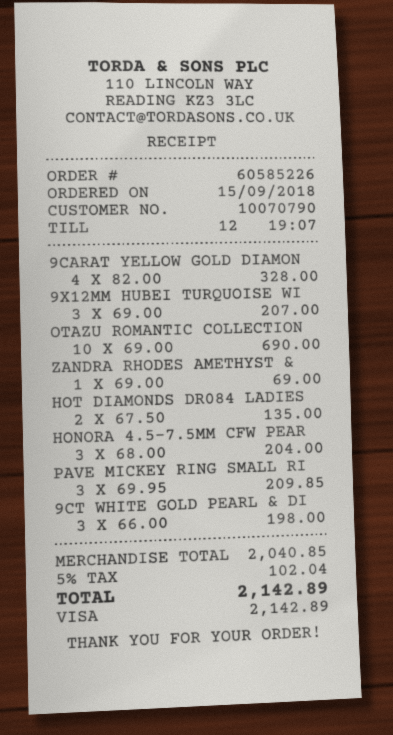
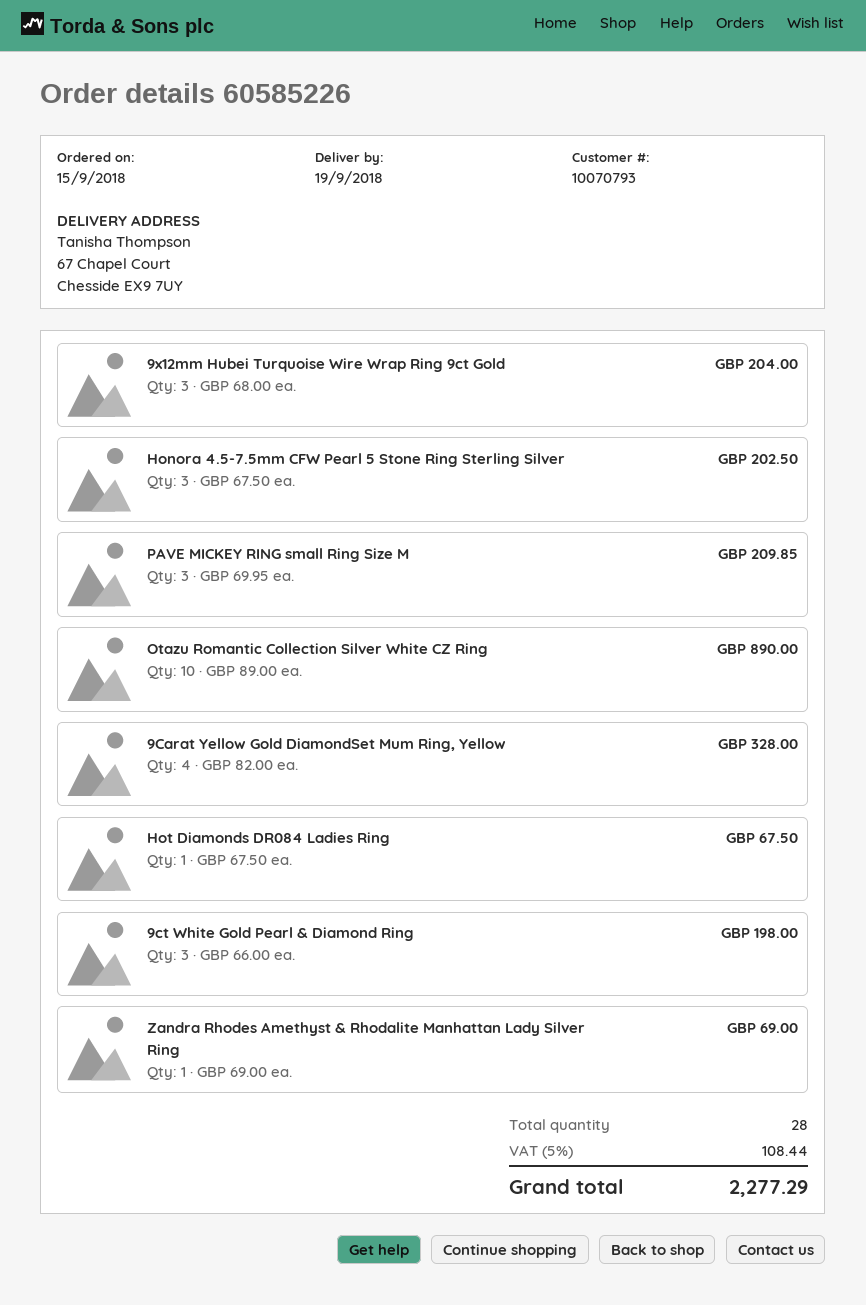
customer number: 10070790 -> 10070793
9X12MM HUBEI TURQUOISE WI: 3 x 69.00 = 207.00 -> 3 x 68.00 = 204.00
OTAZU ROMANTIC COLLECTION: 10 x 69.00 = 690.00 -> 10 x 89.00 = 890.00
HOT DIAMONDS DR084 LADIES: 2 x 67.50 = 135.00 -> 1 x 67.50 = 67.50
HONORA 4.5-7.5MM CFW PEAR: 3 x 68.00 = 204.00 -> 3 x 67.50 = 202.50
tax: 5% = 102.04 -> 5% = 108.44
total: 2142.89 -> 2277.29

